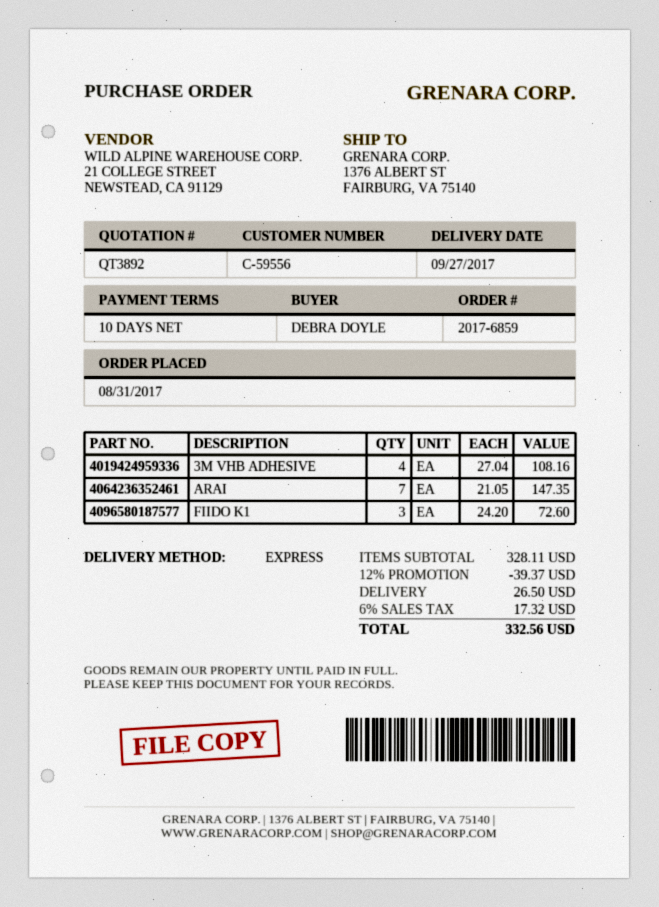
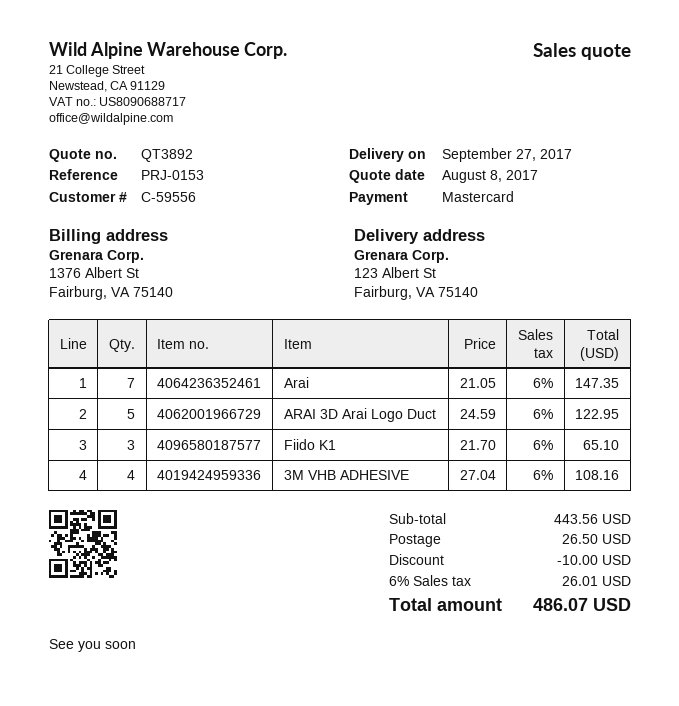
ship to: 1376 ALBERT ST, FAIRBURG, VA 75140 -> 123 Albert St, Fairburg, VA 75140
FIIDO K1: 3 x 24.20 = 72.60 -> 3 x 21.70 = 65.10
ARAI 3D Arai Logo Duct: none -> 5 x 24.59 = 122.95
subtotal: 328.11 -> 443.56
discount: 39.37 -> 10.00
tax: 6% = 17.32 -> 6% = 26.01
total: 332.56 -> 486.07

